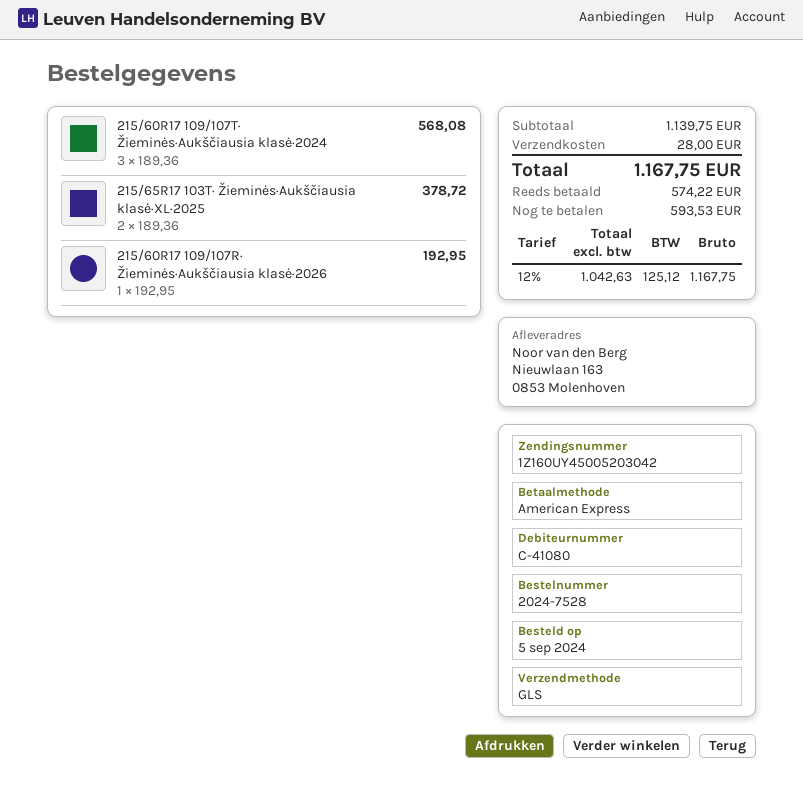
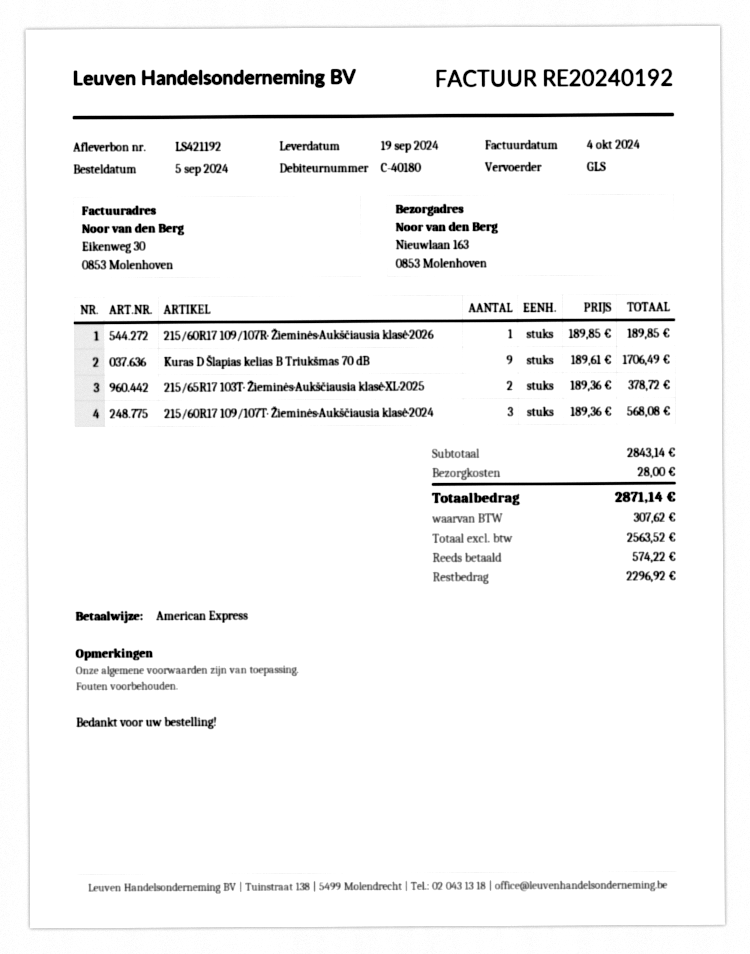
customer number: C-41080 -> C-40180
215/60R17 109/107R· Žieminės·Aukščiausia klasė·2026: 1 x 192.95 = 192.95 -> 1 x 189.85 = 189.85
Kuras D Šlapias kelias B Triukšmas 70 dB: none -> 9 x 189.61 = 1706.49
subtotal: 1139.75 -> 2843.14
net: 1042.63 -> 2563.52
tax: 125.12 -> 307.62
total: 1167.75 -> 2871.14
balance: 593.53 -> 2296.92

